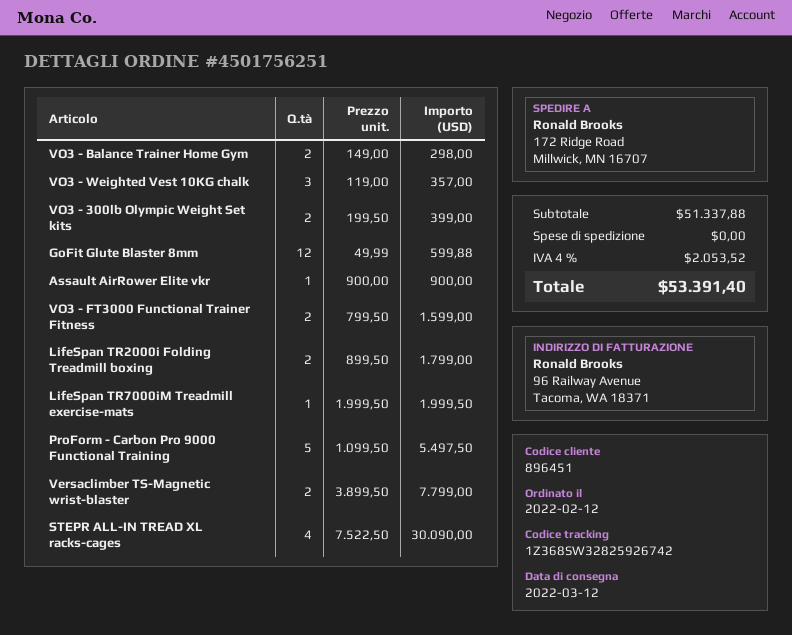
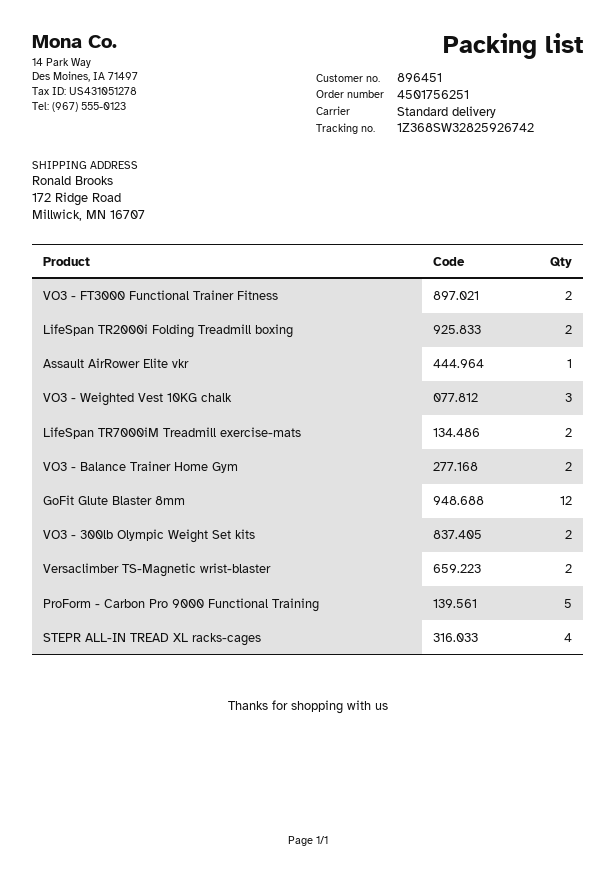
LifeSpan TR7000iM Treadmill exercise-mats: 1 -> 2

